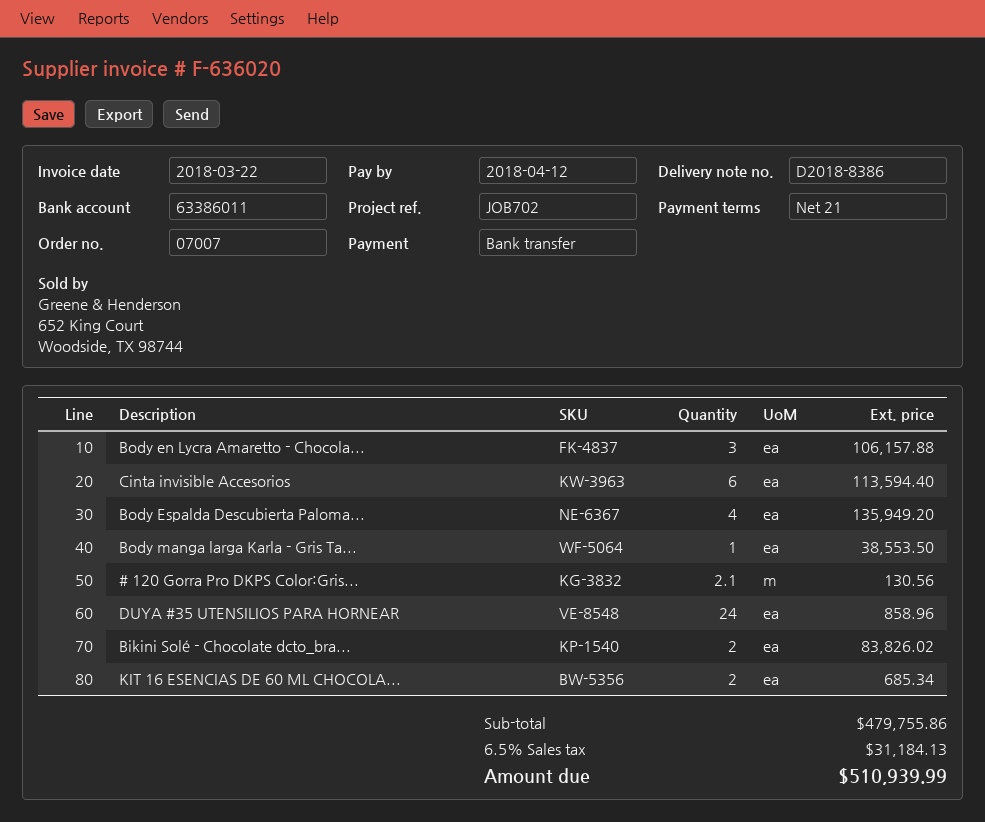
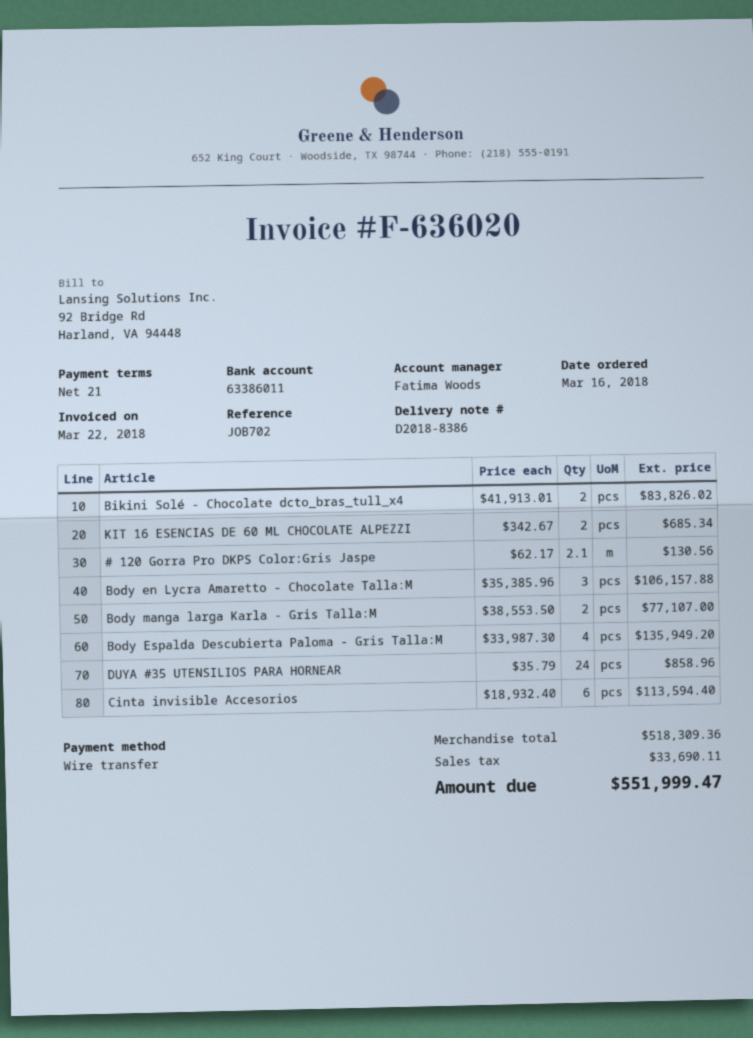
Body manga larga Karla - Gris Ta...: 1 for 38553.50 -> 2 for 77107.00
subtotal: 479755.86 -> 518309.36
tax: 31184.13 -> 33690.11
total: 510939.99 -> 551999.47

